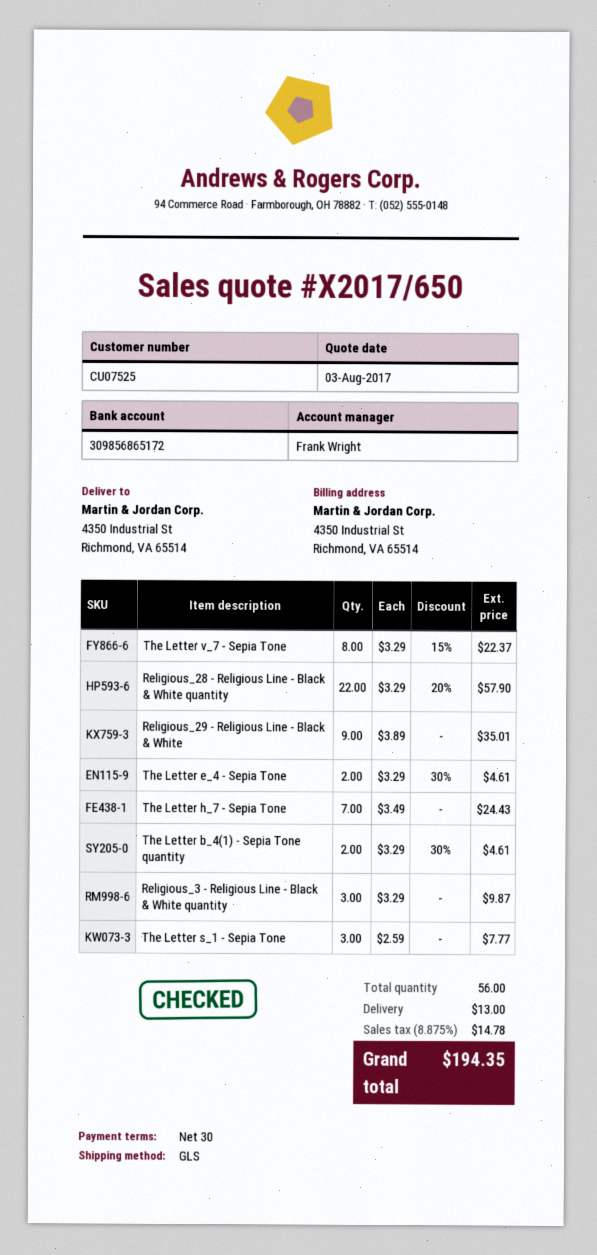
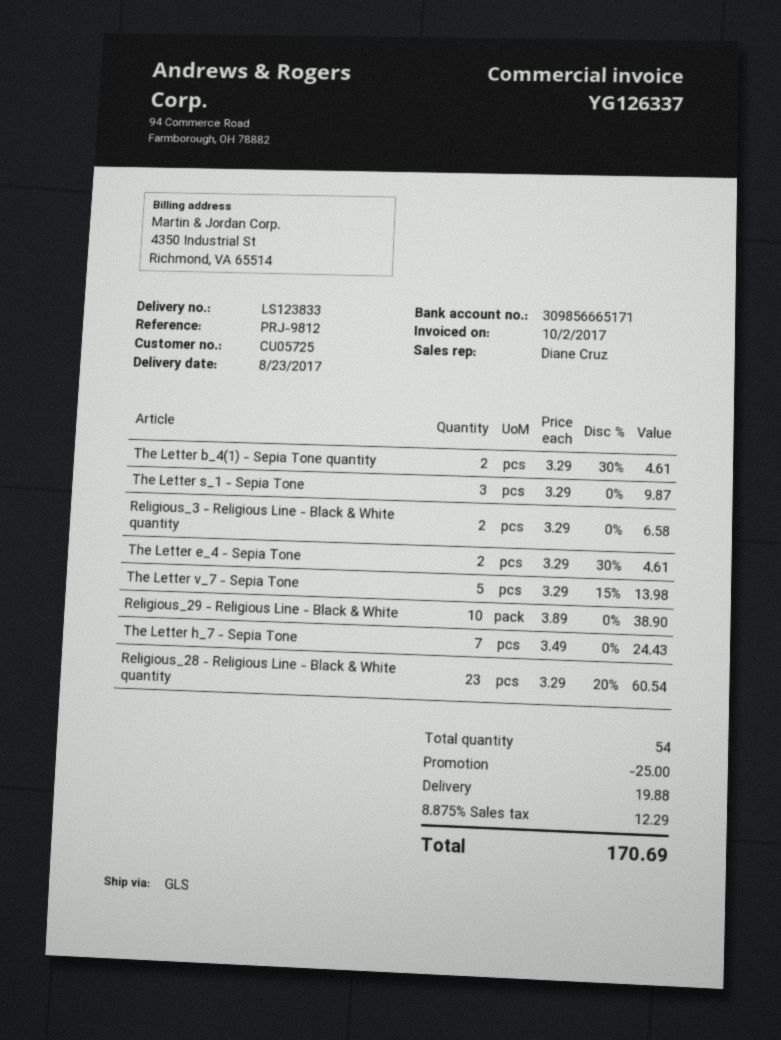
customer number: CU07525 -> CU05725
sales rep: Frank Wright -> Diane Cruz
bank account: 309856865172 -> 309856665171
The Letter v_7 - Sepia Tone: 8 x 3.29 - 15% = 22.37 -> 5 x 3.29 - 15% = 13.98
Religious_28 - Religious Line - Black & White quantity: 22 x 3.29 - 20% = 57.90 -> 23 x 3.29 - 20% = 60.54
Religious_29 - Religious Line - Black & White: 9 x 3.89 = 35.01 -> 10 x 3.89 = 38.90
Religious_3 - Religious Line - Black & White quantity: 3 x 3.29 = 9.87 -> 2 x 3.29 = 6.58
The Letter s_1 - Sepia Tone: 3 x 2.59 = 7.77 -> 3 x 3.29 = 9.87
total quantity: 56 -> 54
discount: none -> 25.00
shipping: 13.00 -> 19.88
tax: 8.875% = 14.78 -> 8.875% = 12.29
total: 194.35 -> 170.69

